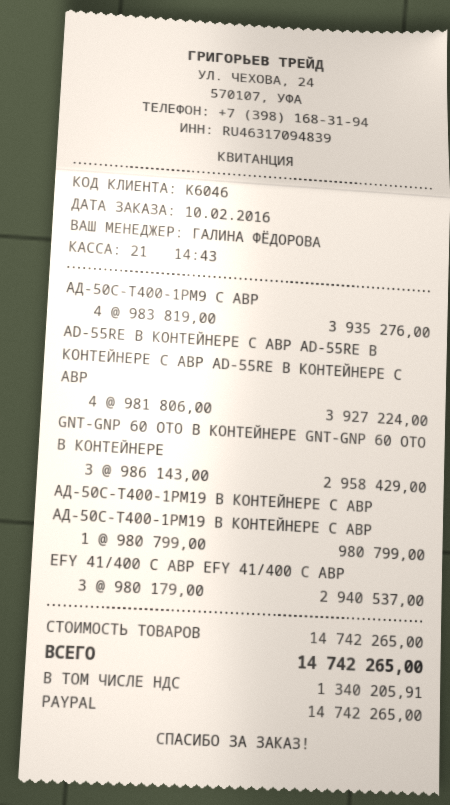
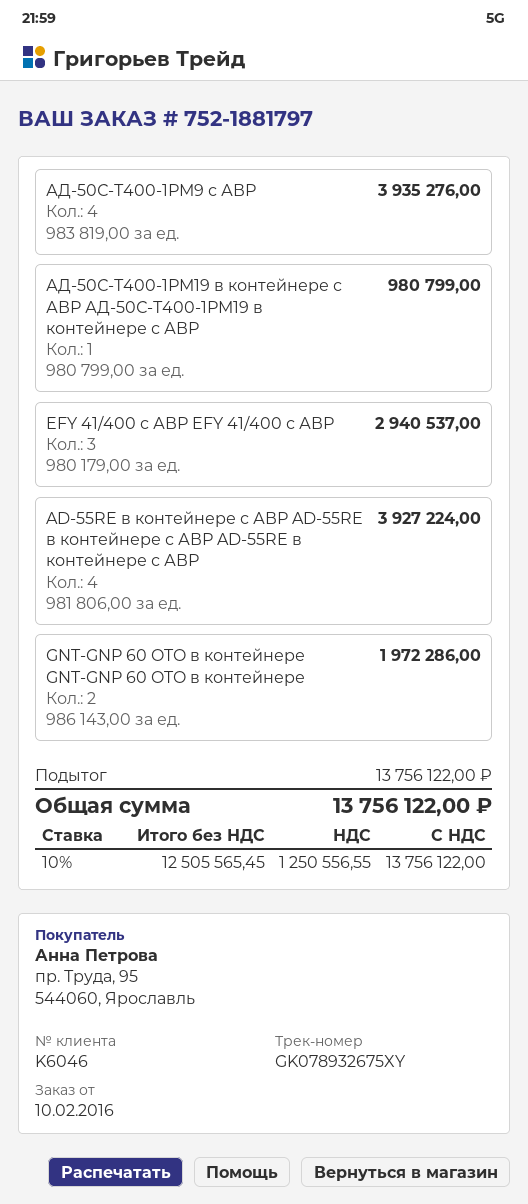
GNT-GNP 60 OTO В КОНТЕЙНЕРЕ GNT-GNP 60 OTO В КОНТЕЙНЕРЕ: 3 x 986143.00 = 2958429.00 -> 2 x 986143.00 = 1972286.00
subtotal: 14742265.00 -> 13756122.00
tax: 1340205.91 -> 1250556.55
total: 14742265.00 -> 13756122.00

